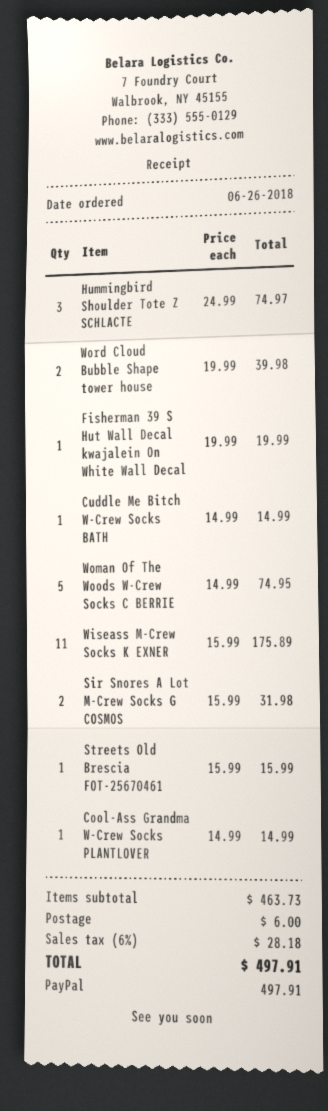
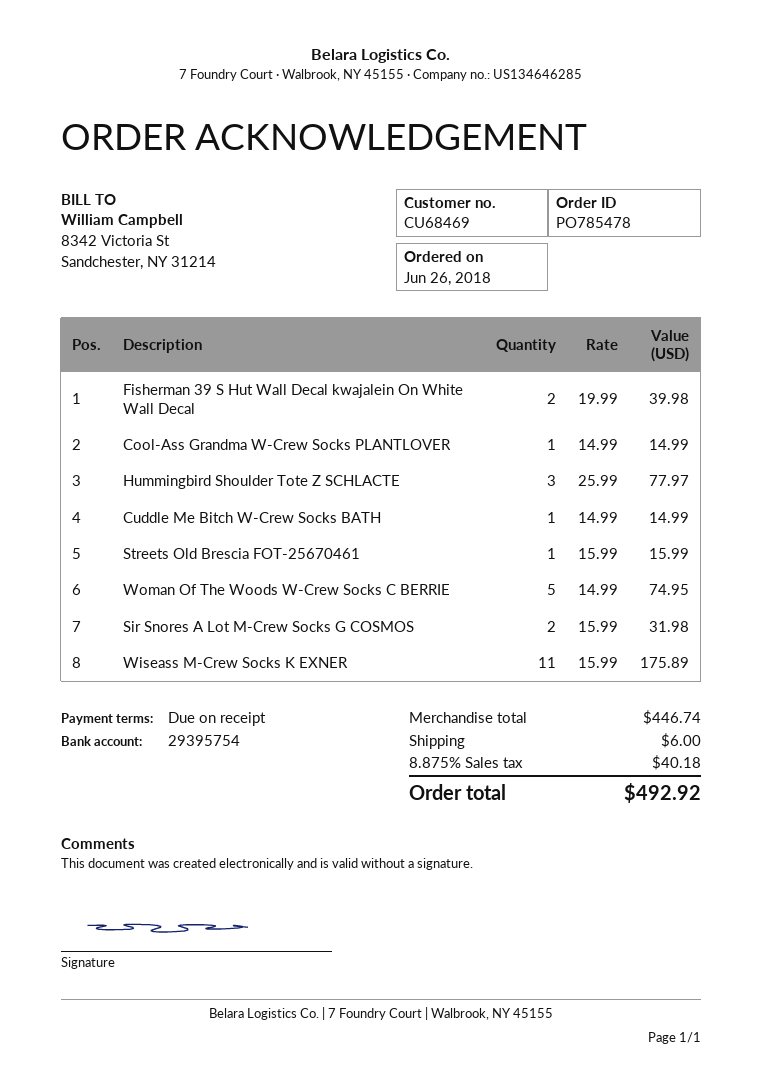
Hummingbird Shoulder Tote Z SCHLACTE: 3 x 24.99 = 74.97 -> 3 x 25.99 = 77.97
Word Cloud Bubble Shape tower house: 2 x 19.99 = 39.98 -> none
Fisherman 39 S Hut Wall Decal kwajalein On White Wall Decal: 1 x 19.99 = 19.99 -> 2 x 19.99 = 39.98
subtotal: 463.73 -> 446.74
tax: 6% = 28.18 -> 8.875% = 40.18
total: 497.91 -> 492.92

